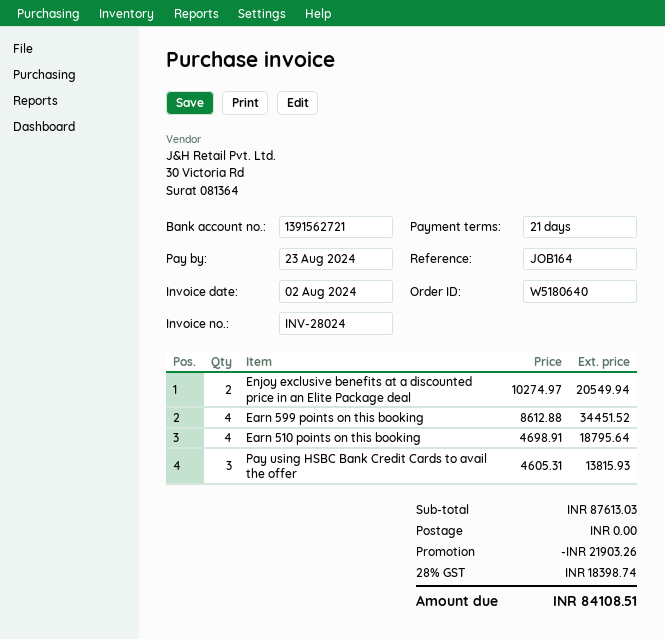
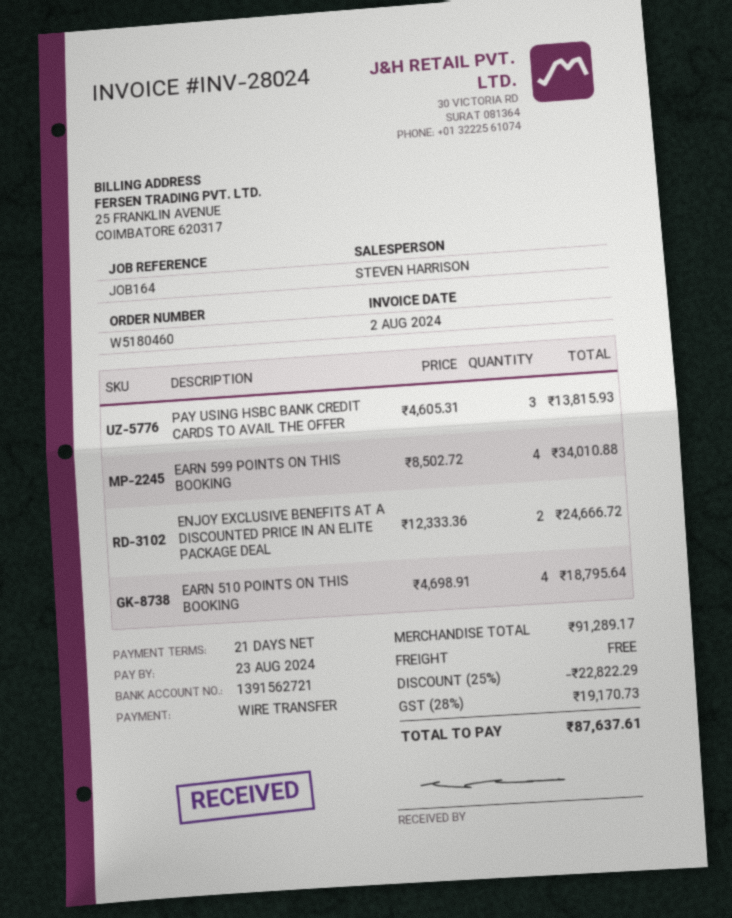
order number: W5180640 -> W5180460
Enjoy exclusive benefits at a discounted price in an Elite Package deal: 2 x 10274.97 = 20549.94 -> 2 x 12333.36 = 24666.72
Earn 599 points on this booking: 4 x 8612.88 = 34451.52 -> 4 x 8502.72 = 34010.88
subtotal: 87613.03 -> 91289.17
discount: 21903.26 -> 22822.29
tax: 28% = 18398.74 -> 28% = 19170.73
total: 84108.51 -> 87637.61

